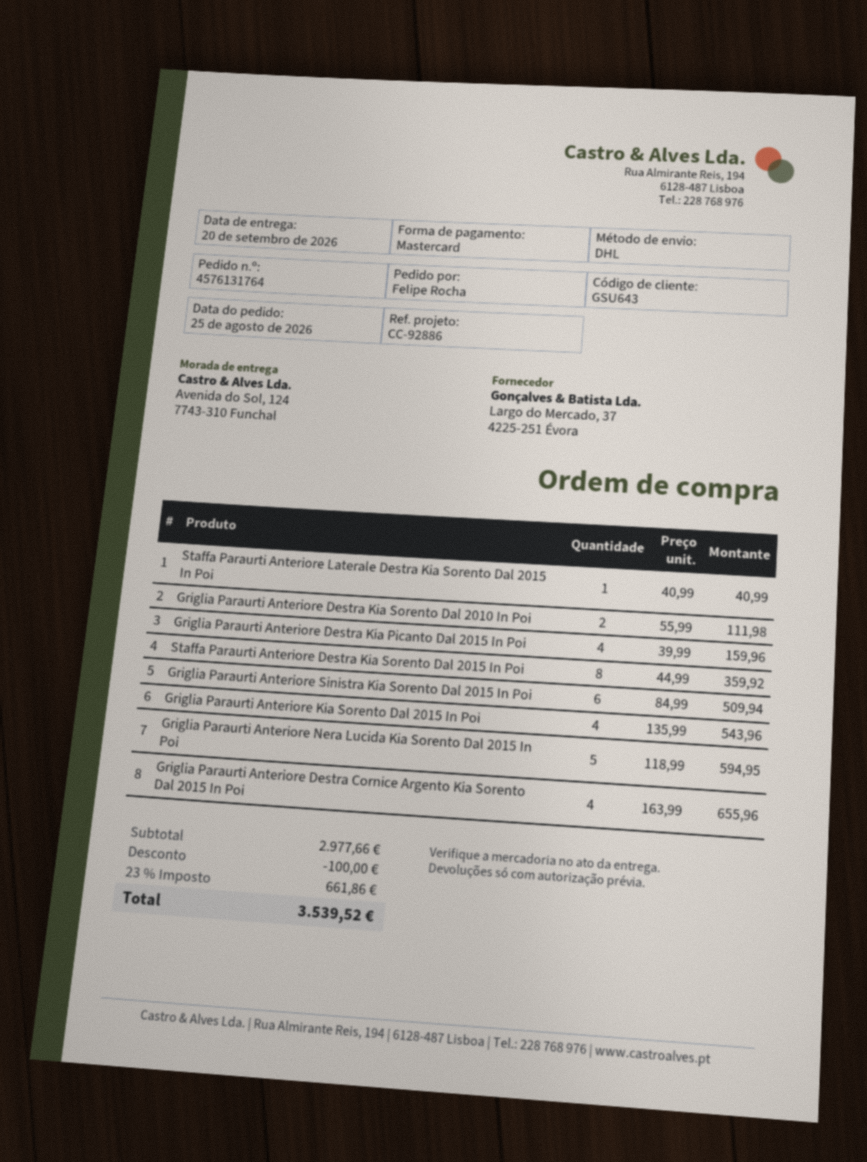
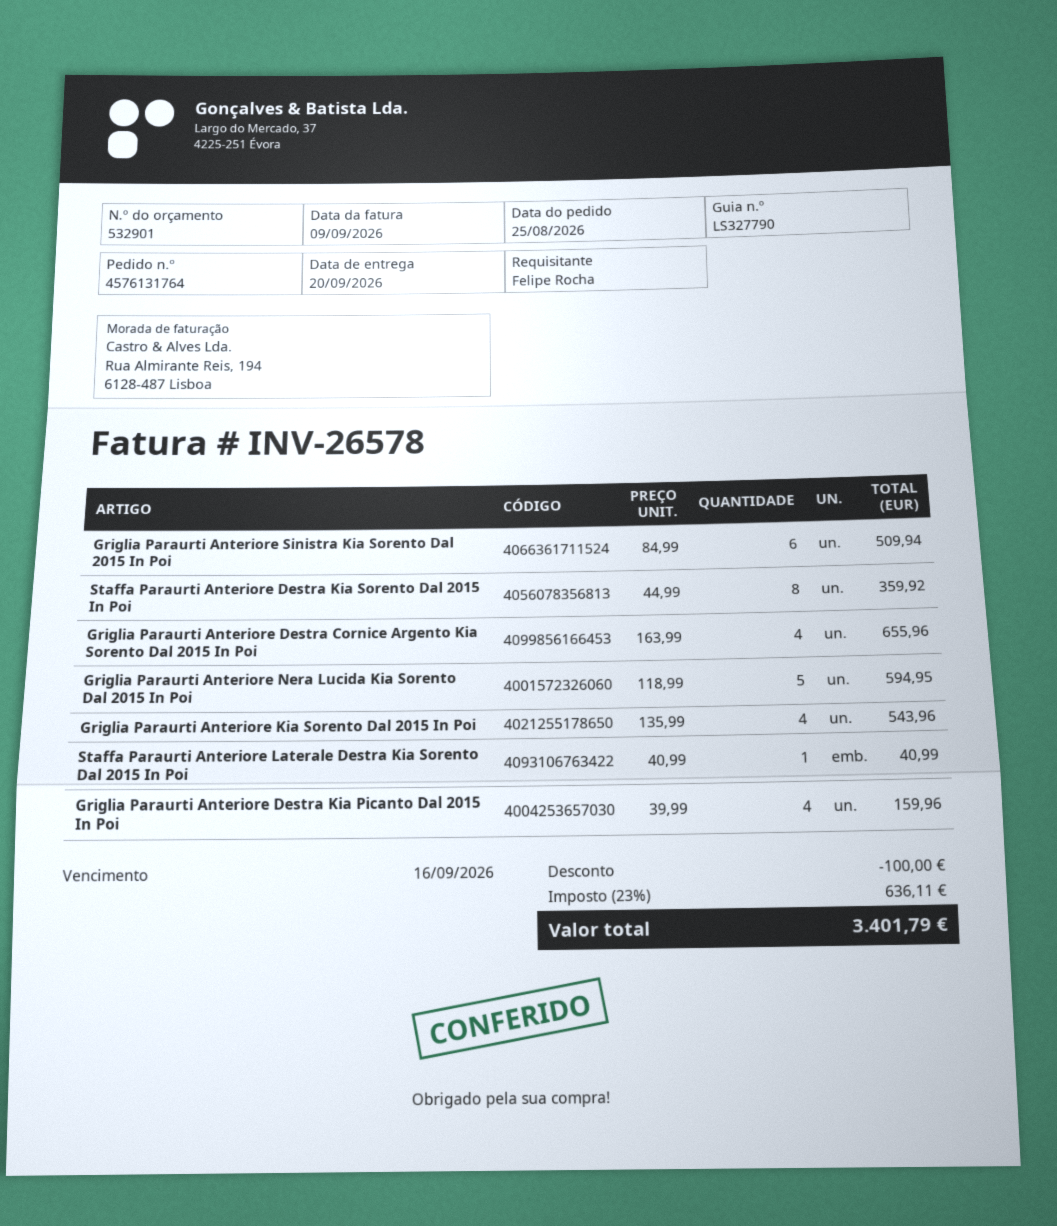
Griglia Paraurti Anteriore Destra Kia Sorento Dal 2010 In Poi: 2 x 55.99 = 111.98 -> none
tax: 23% = 661.86 -> 23% = 636.11
total: 3539.52 -> 3401.79

